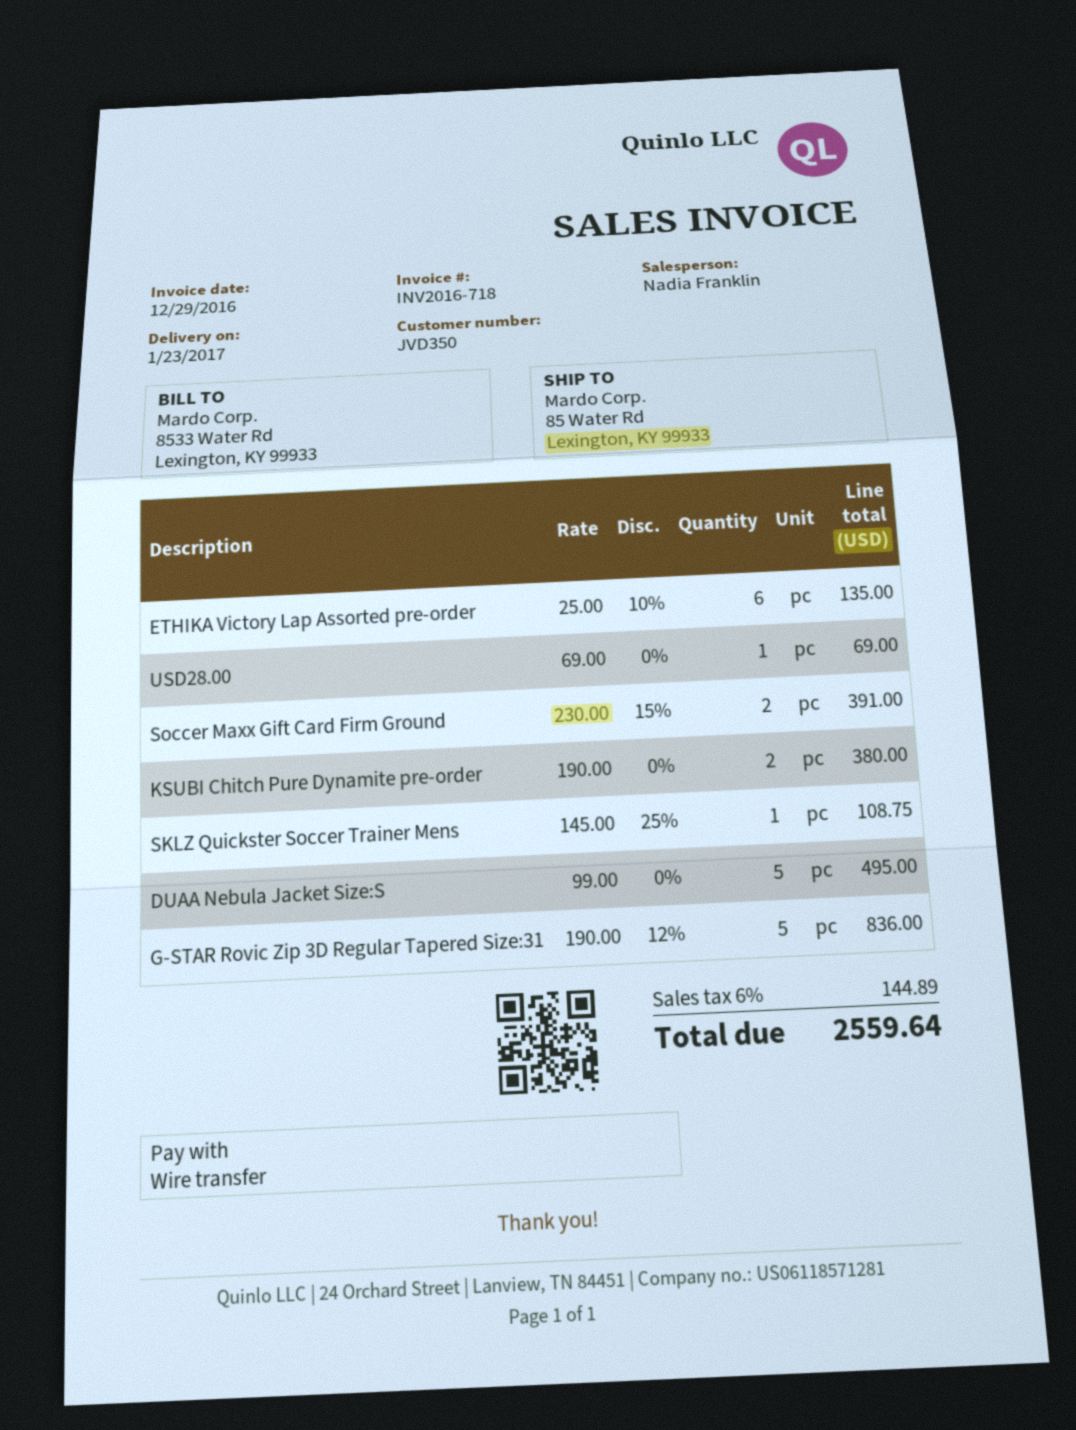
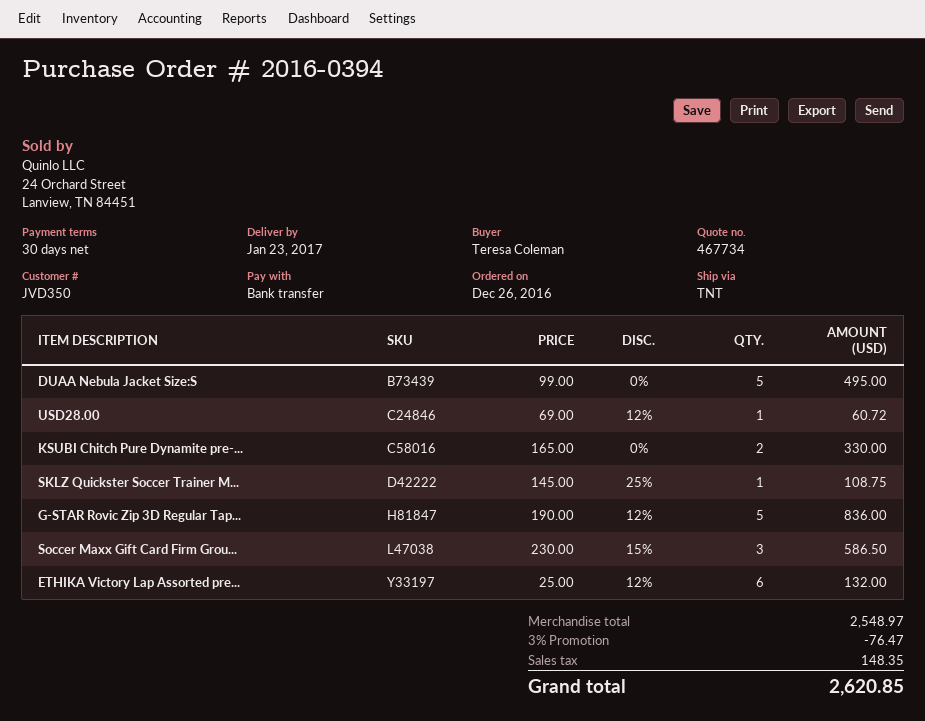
ETHIKA Victory Lap Assorted pre-order: 6 x 25.00 - 10% = 135.00 -> 6 x 25.00 - 12% = 132.00
USD28.00: 1 x 69.00 = 69.00 -> 1 x 69.00 - 12% = 60.72
Soccer Maxx Gift Card Firm Ground: 2 x 230.00 - 15% = 391.00 -> 3 x 230.00 - 15% = 586.50
KSUBI Chitch Pure Dynamite pre-order: 2 x 190.00 = 380.00 -> 2 x 165.00 = 330.00
discount: none -> 3% = 76.47
tax: 144.89 -> 148.35
total: 2559.64 -> 2620.85

